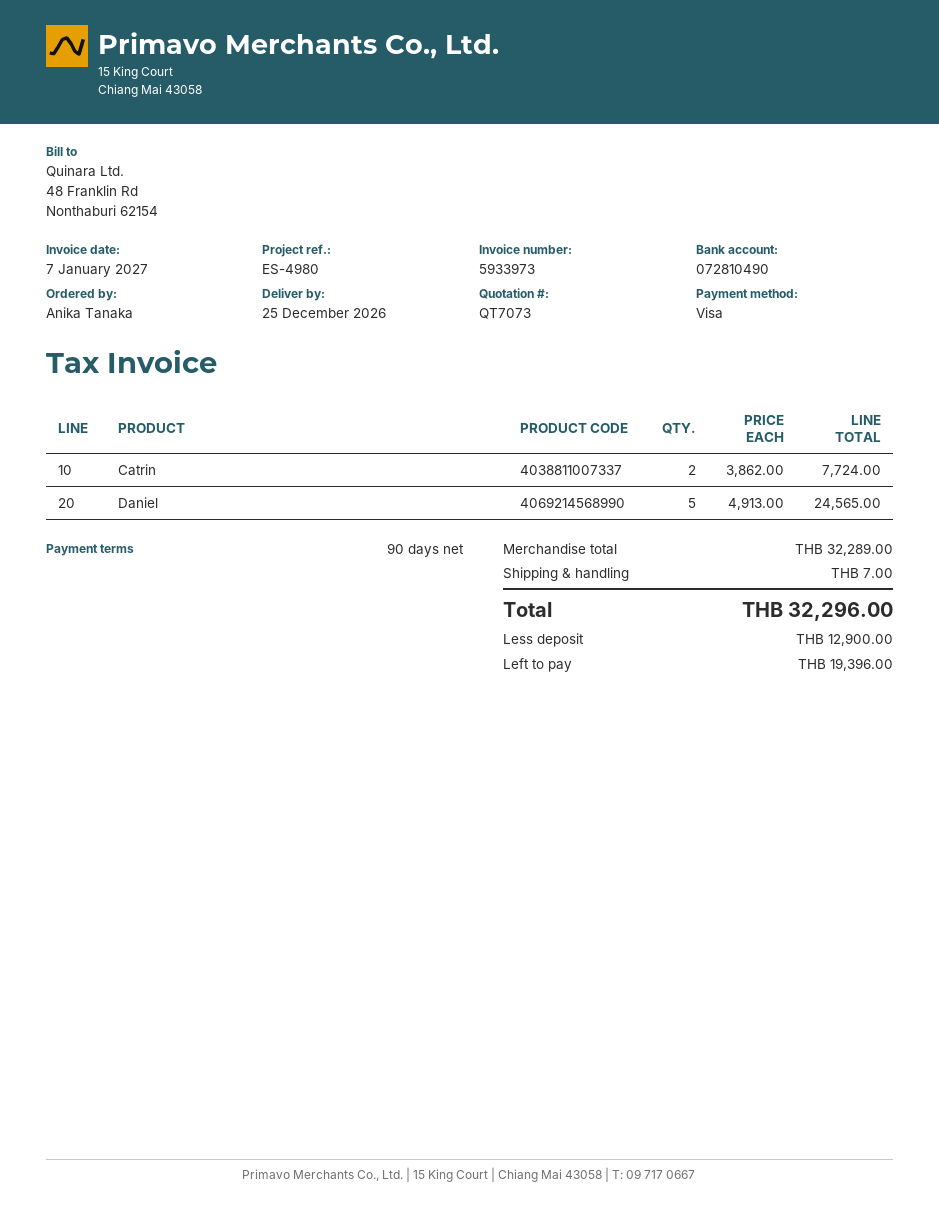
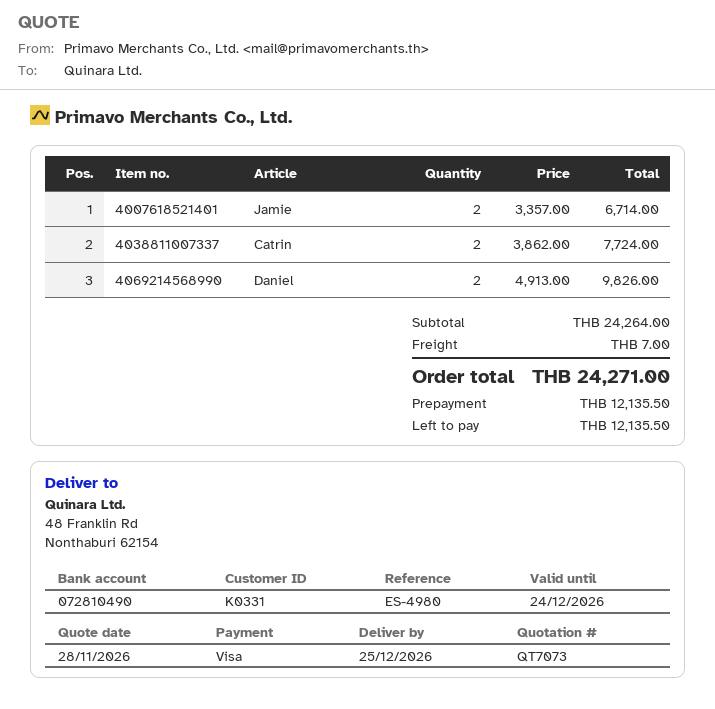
Daniel: 5 x 4913.00 = 24565.00 -> 2 x 4913.00 = 9826.00
Jamie: none -> 2 x 3357.00 = 6714.00
subtotal: 32289.00 -> 24264.00
total: 32296.00 -> 24271.00
deposit: 12900.00 -> 12135.50
balance: 19396.00 -> 12135.50

